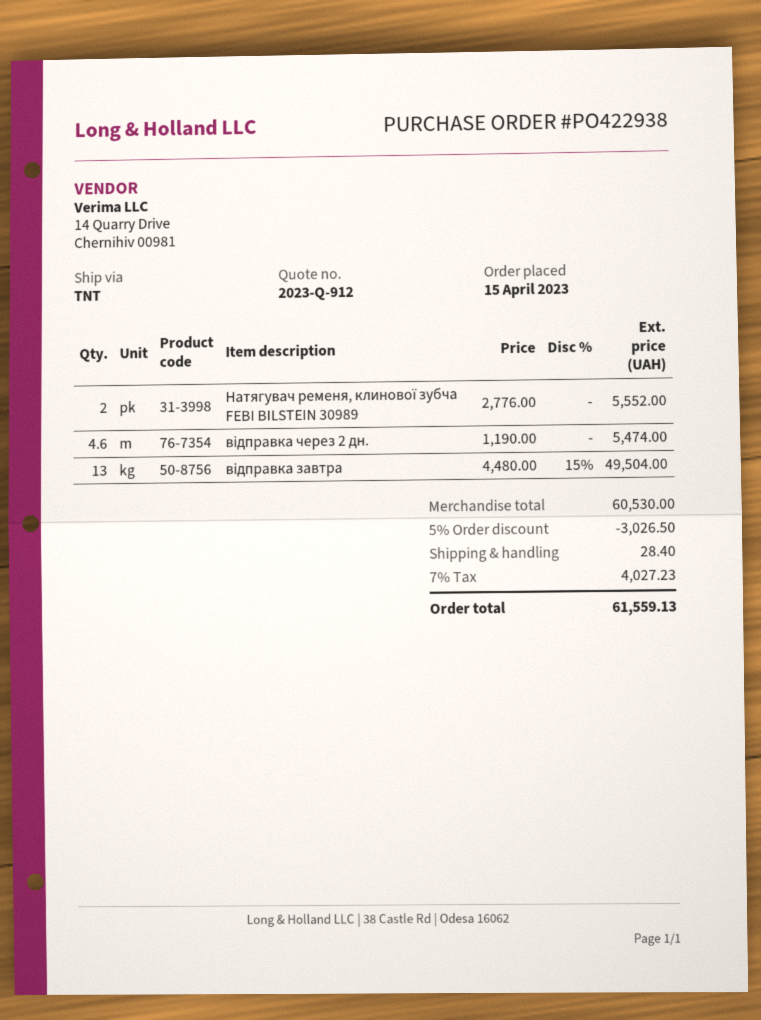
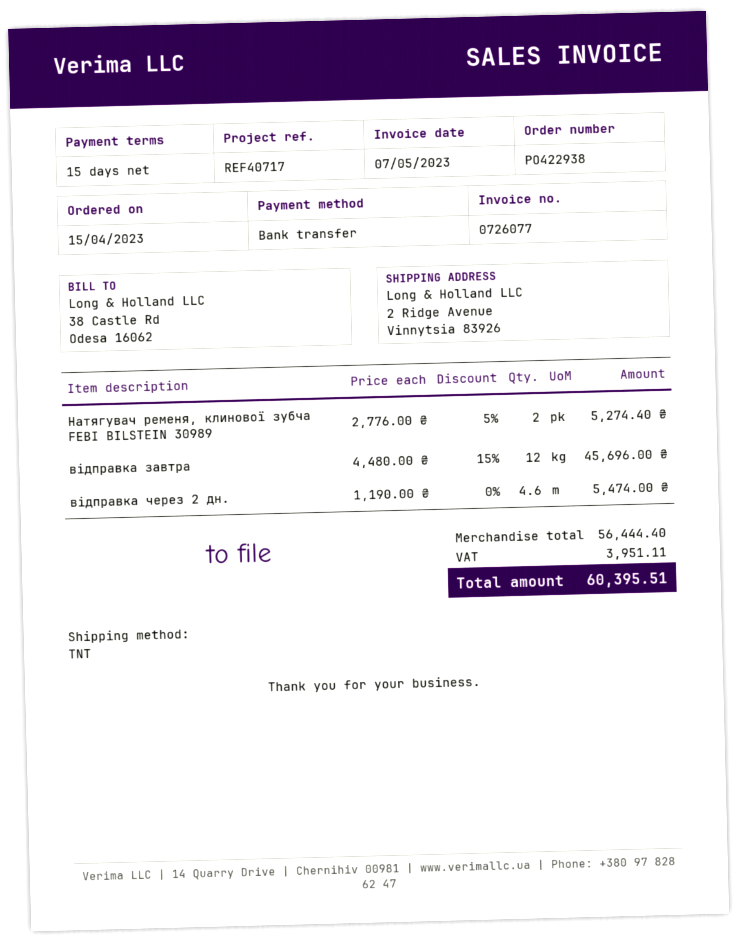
Натягувач ременя, клинової зубча FEBI BILSTEIN 30989: 2 x 2776.00 = 5552.00 -> 2 x 2776.00 - 5% = 5274.40
відправка завтра: 13 x 4480.00 - 15% = 49504.00 -> 12 x 4480.00 - 15% = 45696.00
subtotal: 60530.00 -> 56444.40
discount: 5% = 3026.50 -> none
shipping: 28.40 -> none
tax: 4027.23 -> 3951.11
total: 61559.13 -> 60395.51

